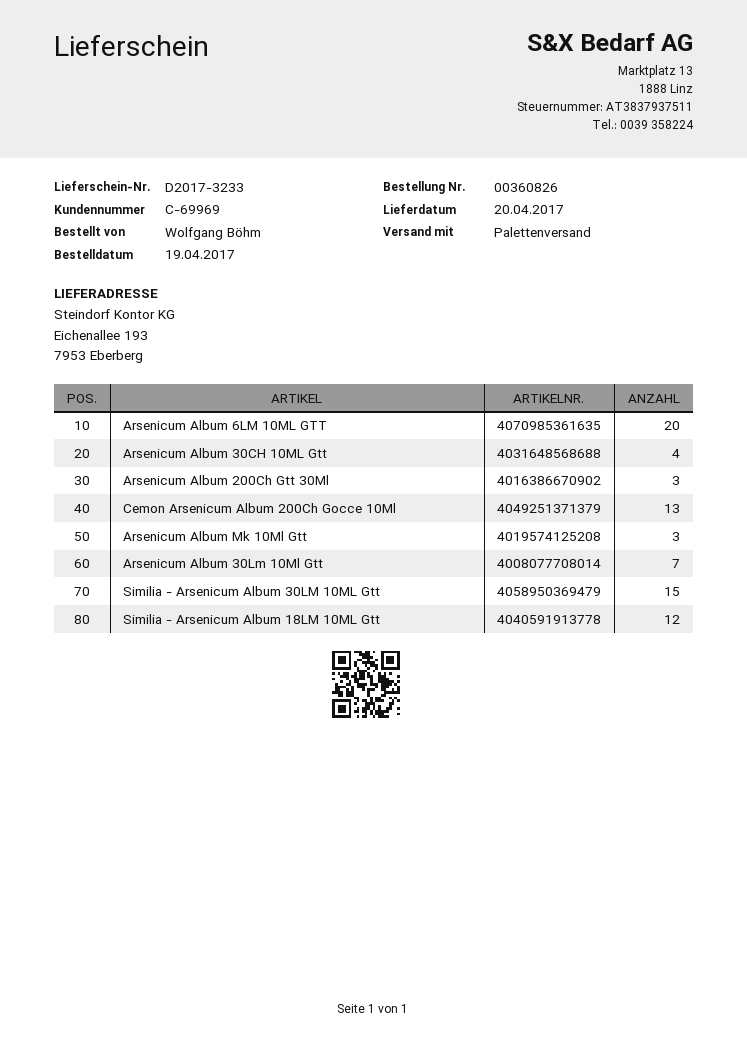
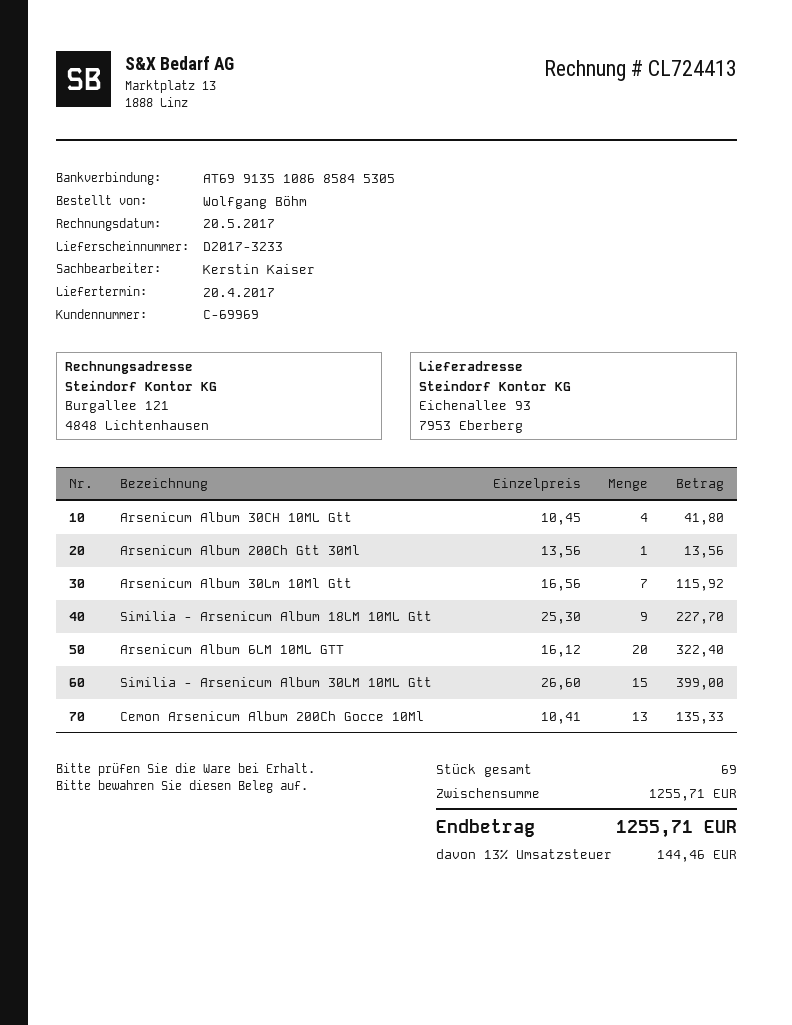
ship to: Eichenallee 193, 7953 Eberberg -> Eichenallee 93, 7953 Eberberg
Arsenicum Album 200Ch Gtt 30Ml: 3 -> 1
Arsenicum Album Mk 10Ml Gtt: 3 -> none
Similia - Arsenicum Album 18LM 10ML Gtt: 12 -> 9

